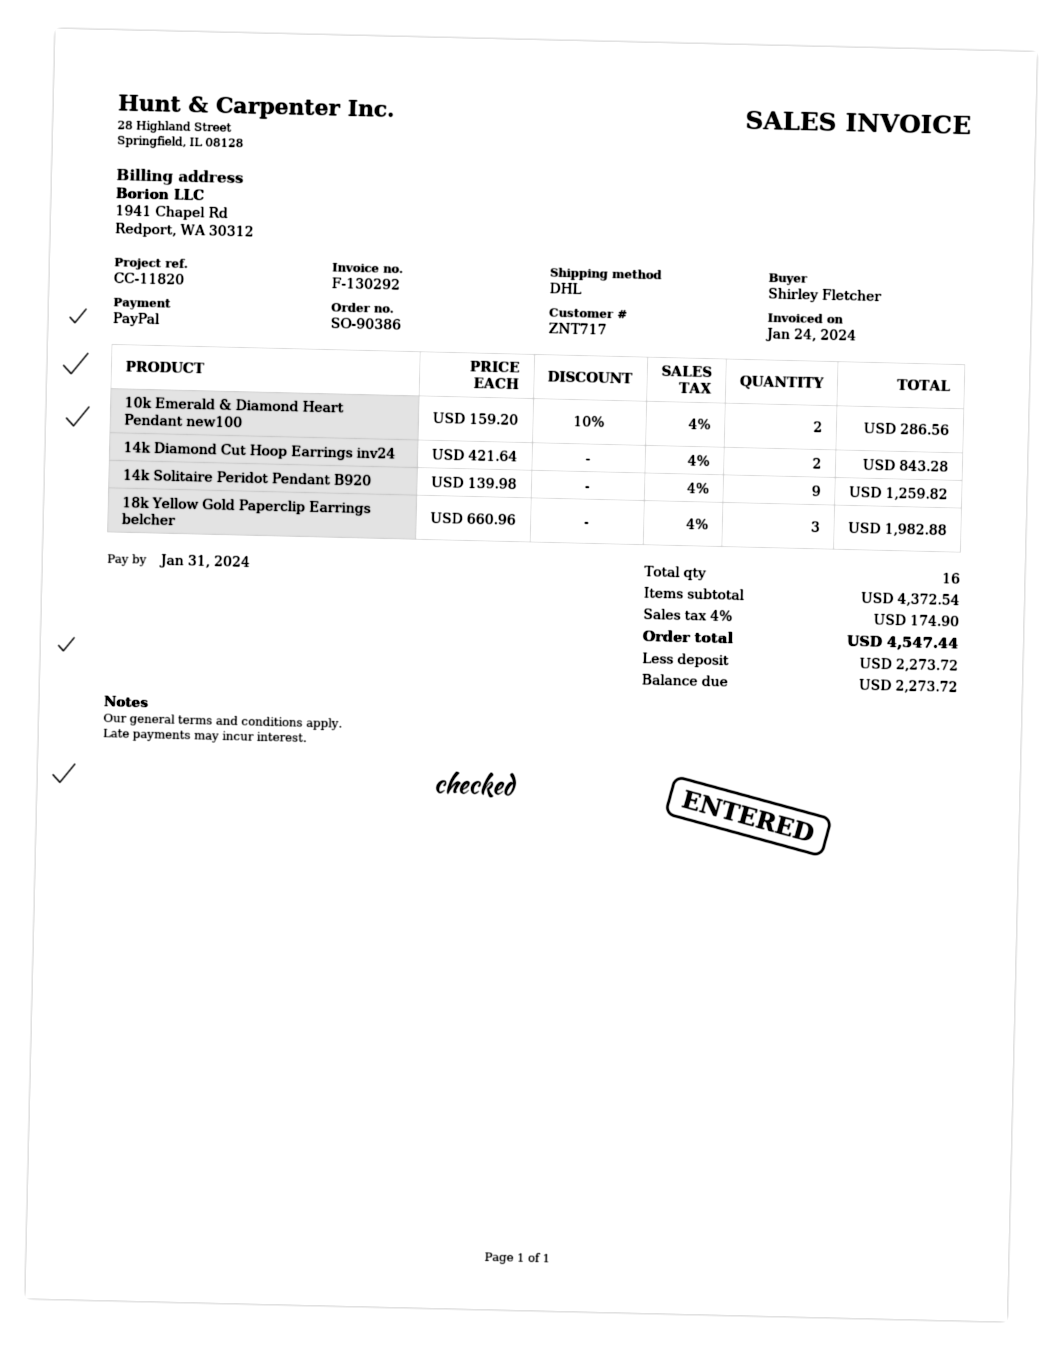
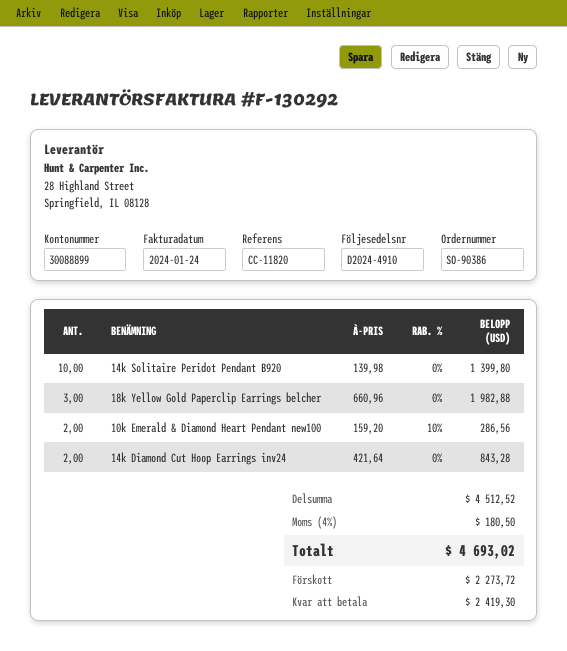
14k Solitaire Peridot Pendant B920: 9 x 139.98 = 1259.82 -> 10 x 139.98 = 1399.80
subtotal: 4372.54 -> 4512.52
tax: 4% = 174.90 -> 4% = 180.50
total: 4547.44 -> 4693.02
balance: 2273.72 -> 2419.30

